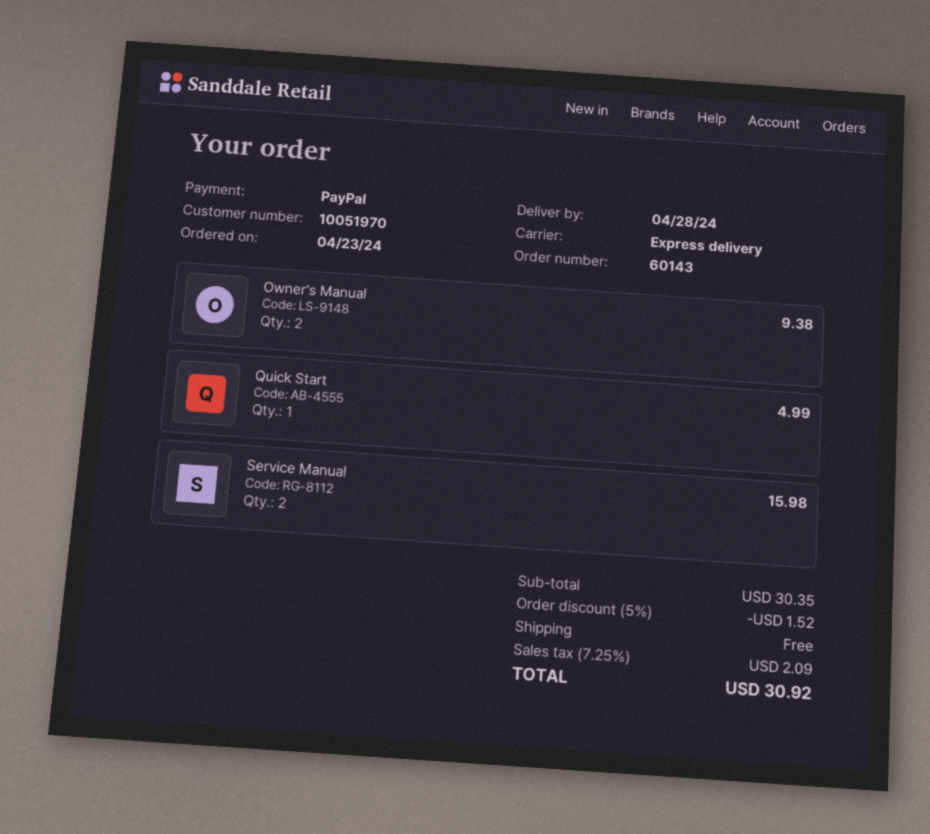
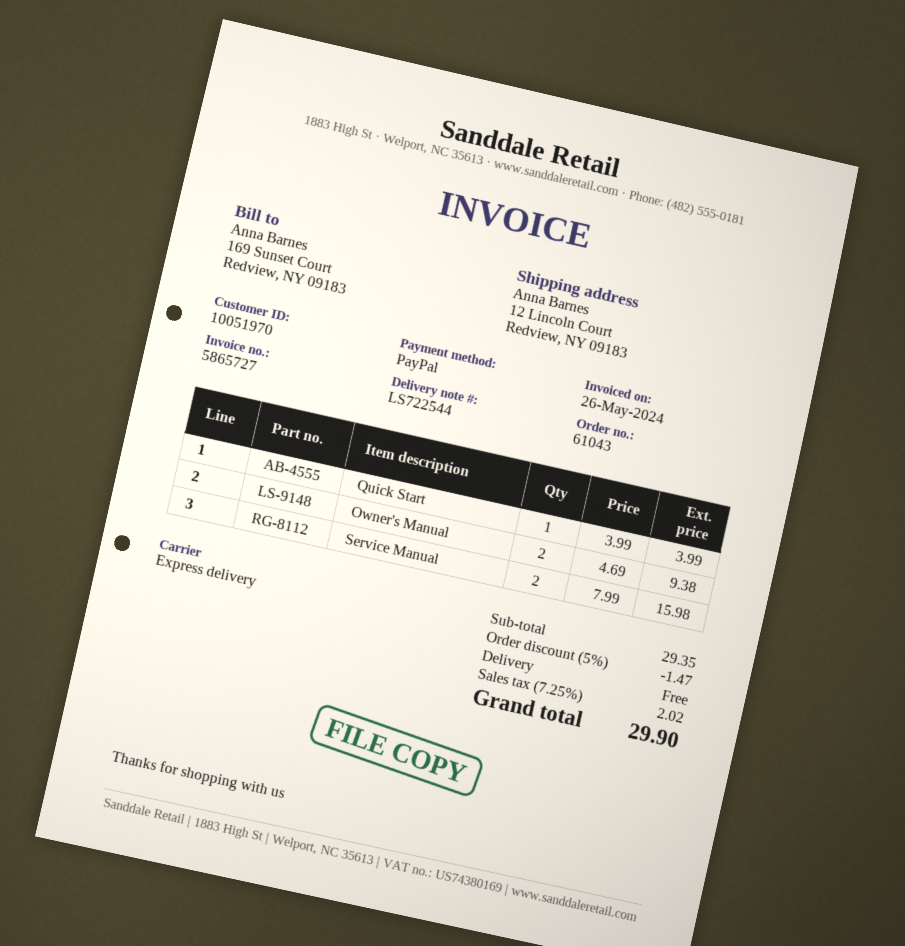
order number: 60143 -> 61043
Quick Start: 1 for 4.99 -> 1 for 3.99
subtotal: 30.35 -> 29.35
discount: 5% = 1.52 -> 5% = 1.47
tax: 7.25% = 2.09 -> 7.25% = 2.02
total: 30.92 -> 29.90

